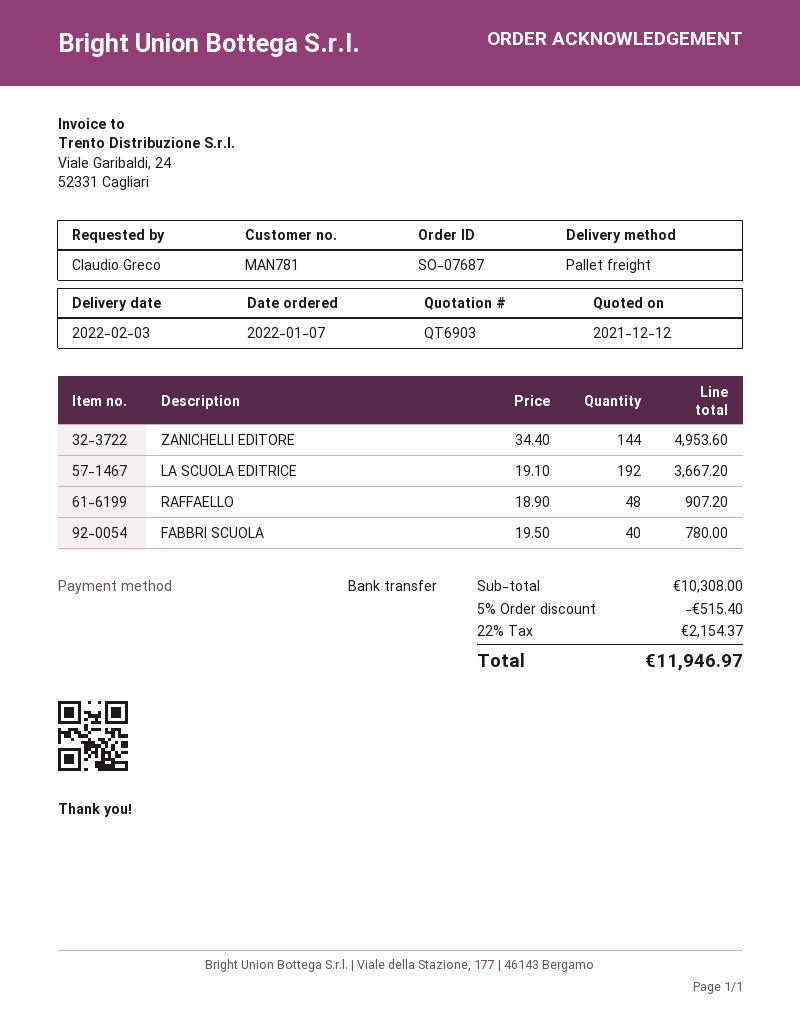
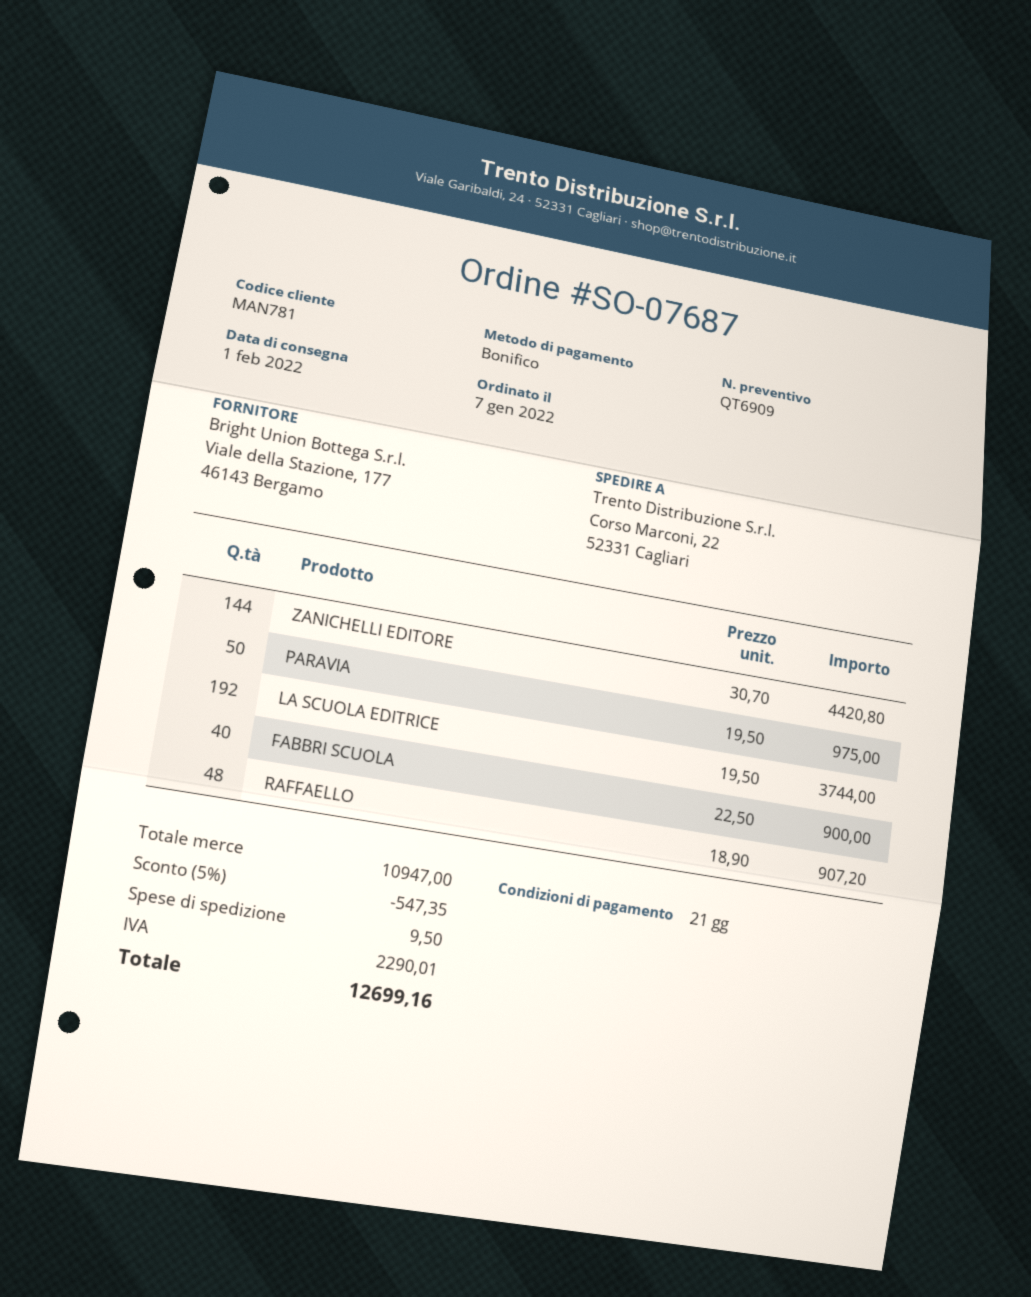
quote number: QT6903 -> QT6909
delivery date: 2022-02-03 -> 2022-02-01
ZANICHELLI EDITORE: 144 x 34.40 = 4953.60 -> 144 x 30.70 = 4420.80
LA SCUOLA EDITRICE: 192 x 19.10 = 3667.20 -> 192 x 19.50 = 3744.00
FABBRI SCUOLA: 40 x 19.50 = 780.00 -> 40 x 22.50 = 900.00
PARAVIA: none -> 50 x 19.50 = 975.00
subtotal: 10308.00 -> 10947.00
discount: 5% = 515.40 -> 5% = 547.35
shipping: none -> 9.50
tax: 2154.37 -> 2290.01
total: 11946.97 -> 12699.16

